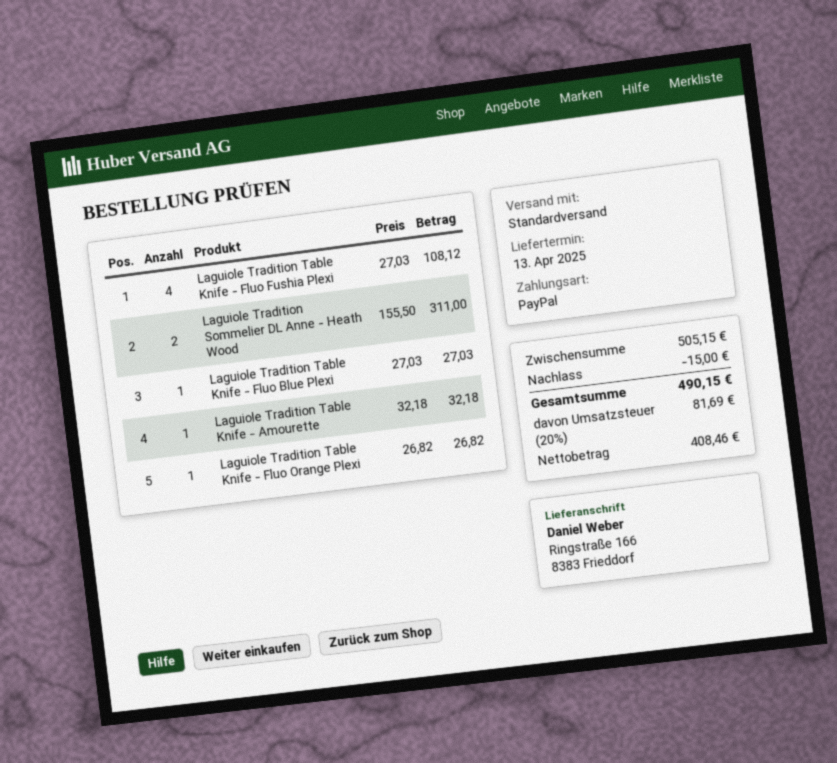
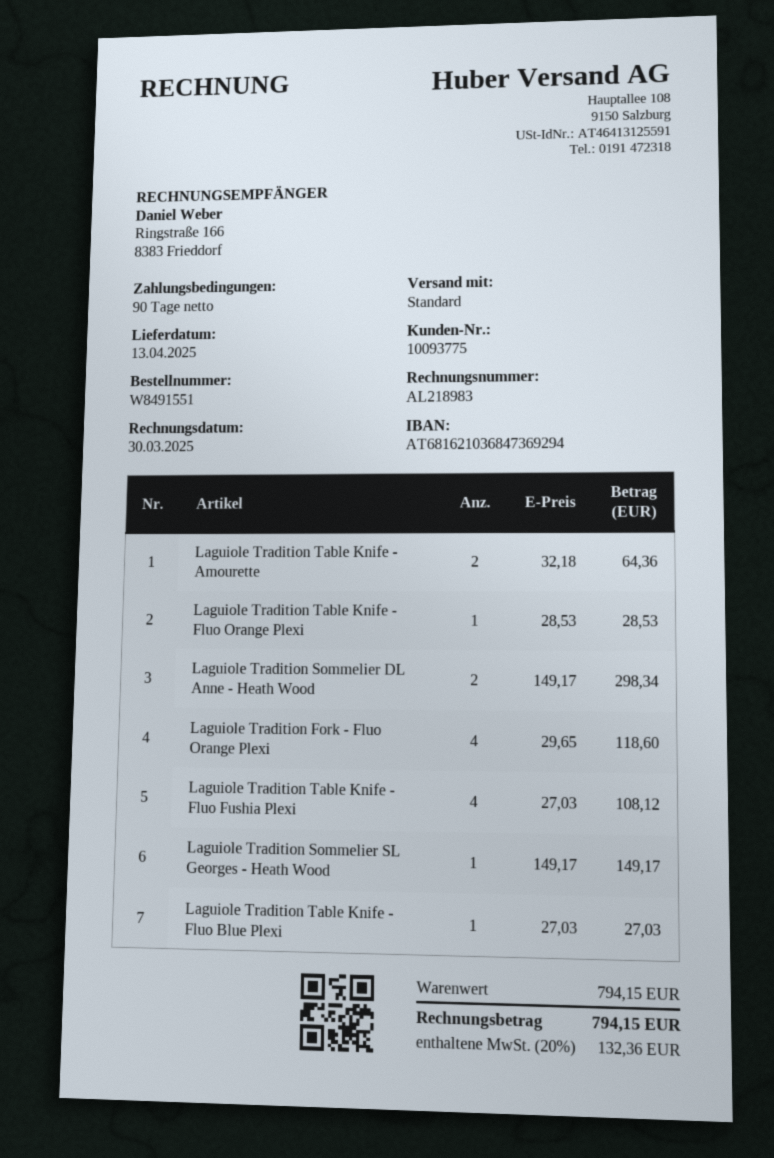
Laguiole Tradition Sommelier DL Anne - Heath Wood: 2 x 155.50 = 311.00 -> 2 x 149.17 = 298.34
Laguiole Tradition Table Knife - Amourette: 1 x 32.18 = 32.18 -> 2 x 32.18 = 64.36
Laguiole Tradition Table Knife - Fluo Orange Plexi: 1 x 26.82 = 26.82 -> 1 x 28.53 = 28.53
Laguiole Tradition Fork - Fluo Orange Plexi: none -> 4 x 29.65 = 118.60
Laguiole Tradition Sommelier SL Georges - Heath Wood: none -> 1 x 149.17 = 149.17
subtotal: 505.15 -> 794.15
discount: 15.00 -> none
tax: 20% = 81.69 -> 20% = 132.36
total: 490.15 -> 794.15

